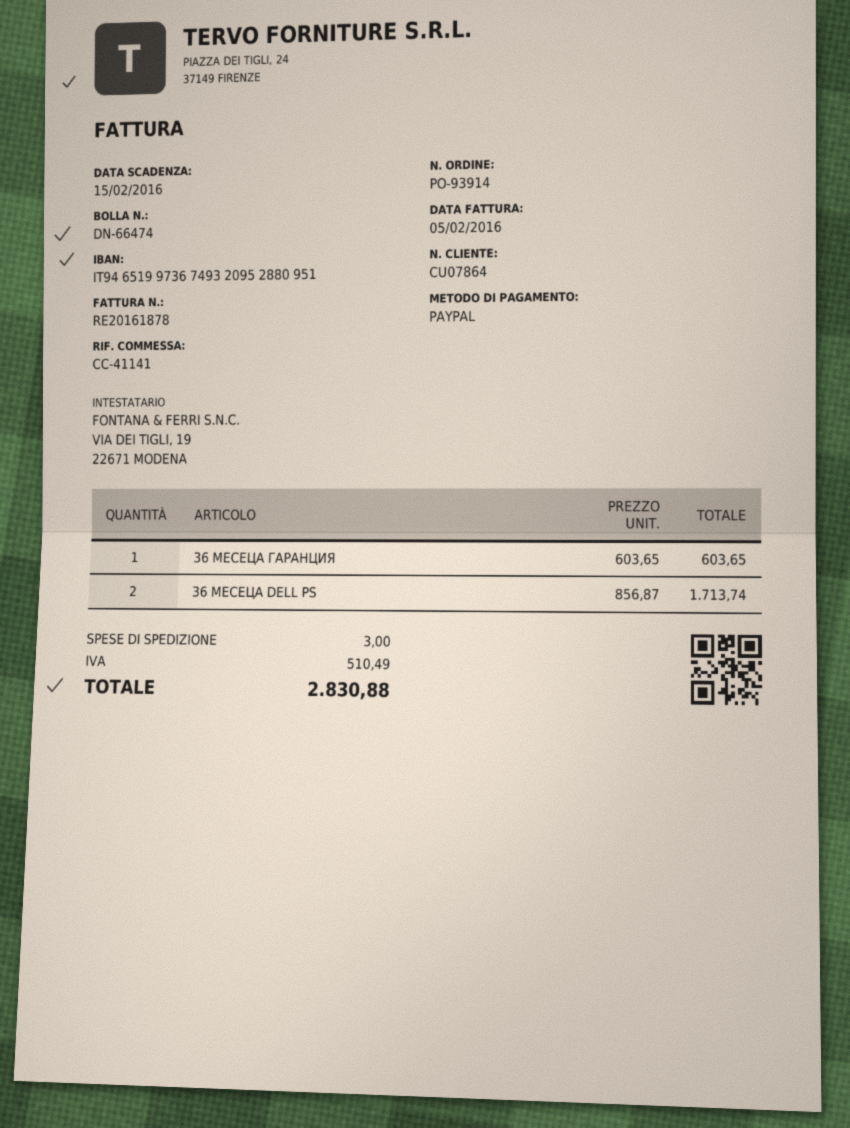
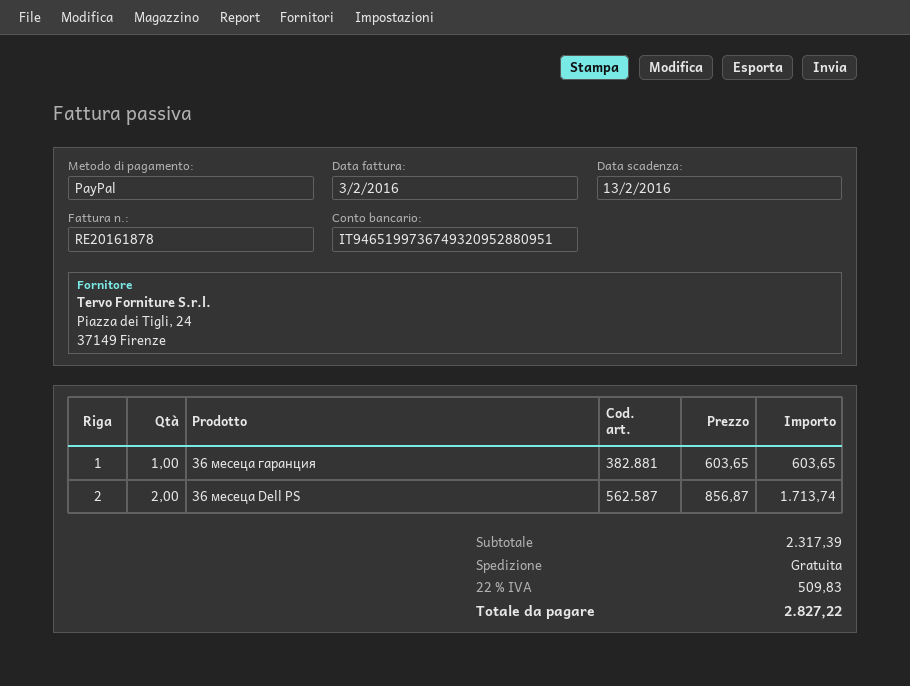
invoice date: 2016-02-05 -> 2016-02-03
due date: 2016-02-15 -> 2016-02-13
shipping: 3.00 -> 0.00
tax: 510.49 -> 509.83
total: 2830.88 -> 2827.22

